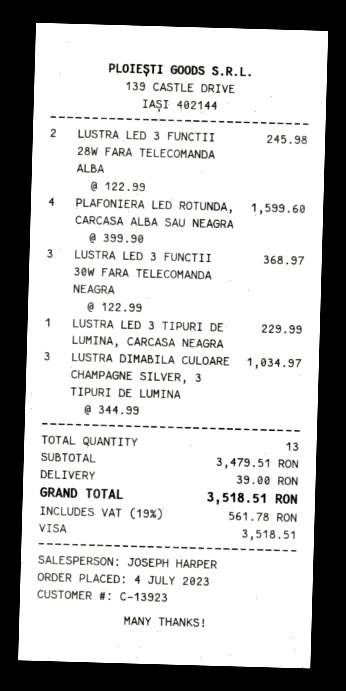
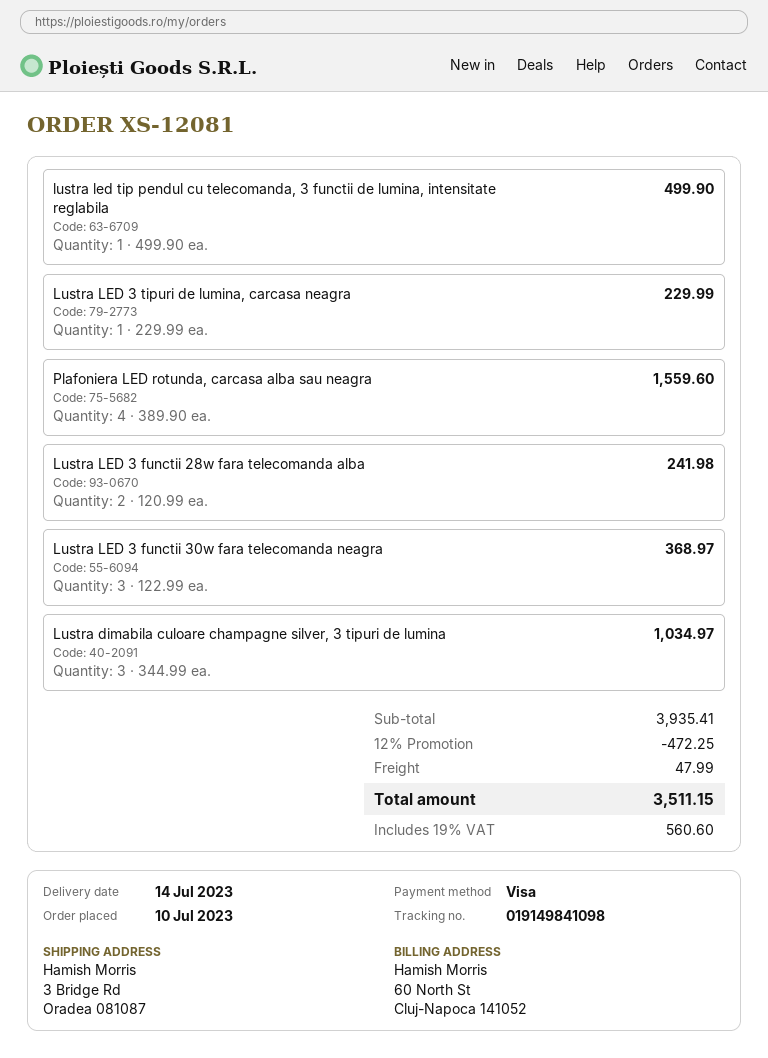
order date: 2023-07-04 -> 2023-07-10
LUSTRA LED 3 FUNCTII 28W FARA TELECOMANDA ALBA: 2 x 122.99 = 245.98 -> 2 x 120.99 = 241.98
PLAFONIERA LED ROTUNDA, CARCASA ALBA SAU NEAGRA: 4 x 399.90 = 1599.60 -> 4 x 389.90 = 1559.60
lustra led tip pendul cu telecomanda, 3 functii de lumina, intensitate reglabila: none -> 1 x 499.90 = 499.90
subtotal: 3479.51 -> 3935.41
discount: none -> 12% = 472.25
shipping: 39.00 -> 47.99
tax: 19% = 561.78 -> 19% = 560.60
total: 3518.51 -> 3511.15

